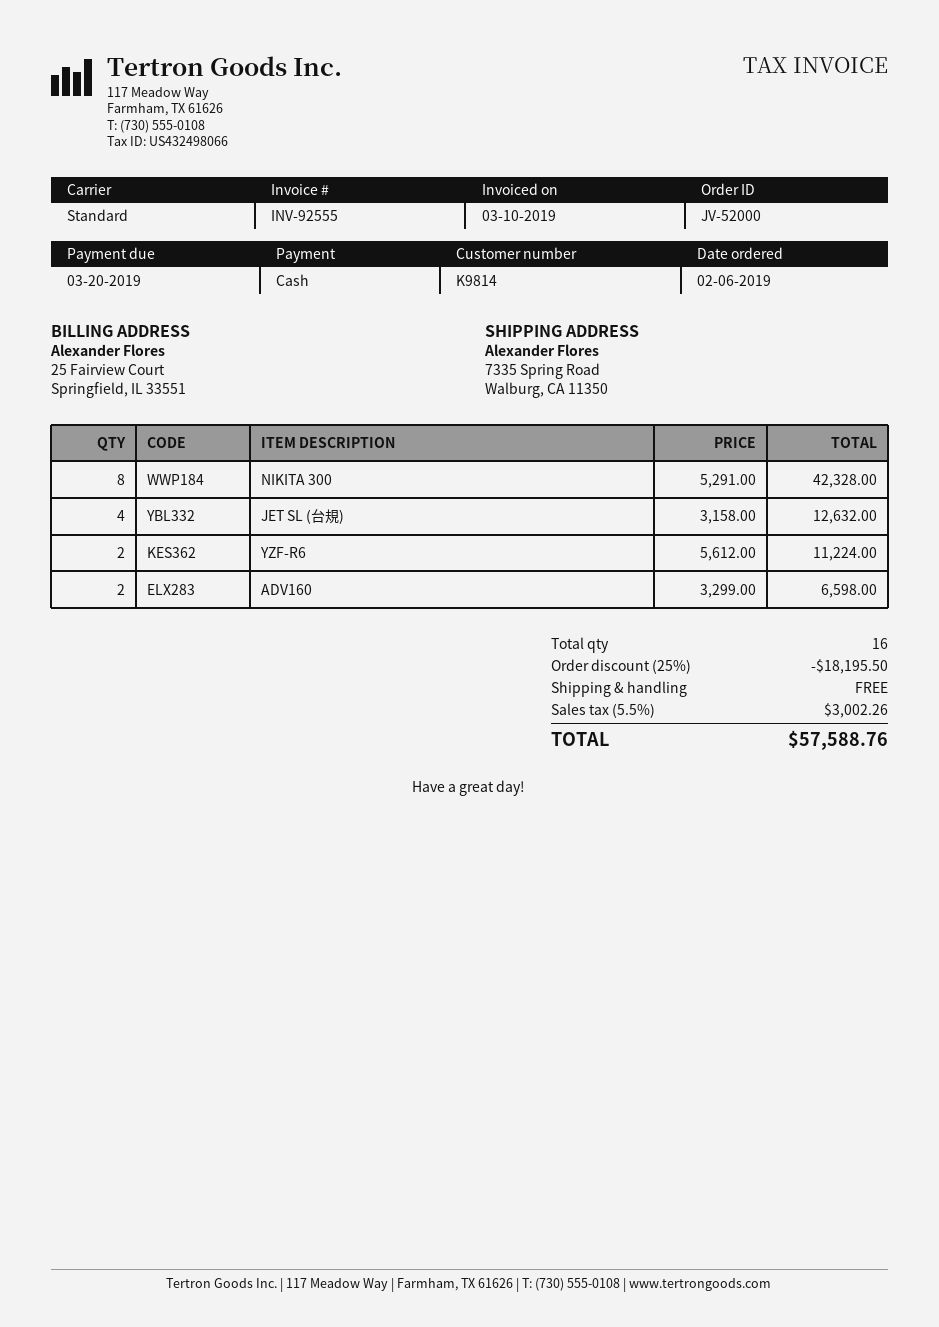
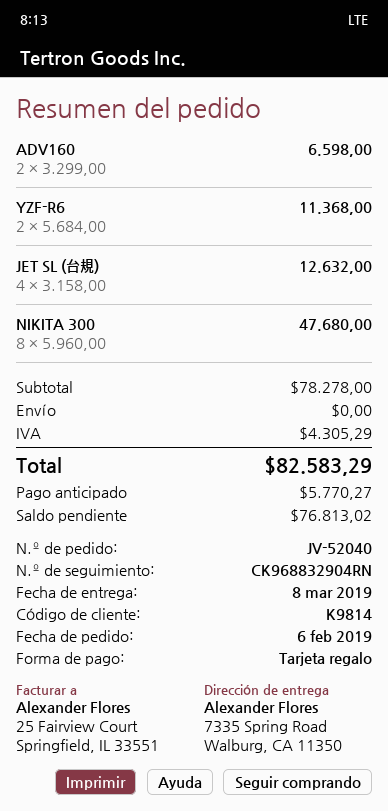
order number: JV-52000 -> JV-52040
payment method: cash -> gift card
NIKITA 300: 8 x 5291.00 = 42328.00 -> 8 x 5960.00 = 47680.00
YZF-R6: 2 x 5612.00 = 11224.00 -> 2 x 5684.00 = 11368.00
discount: 25% = 18195.50 -> none
tax: 3002.26 -> 4305.29
total: 57588.76 -> 82583.29

